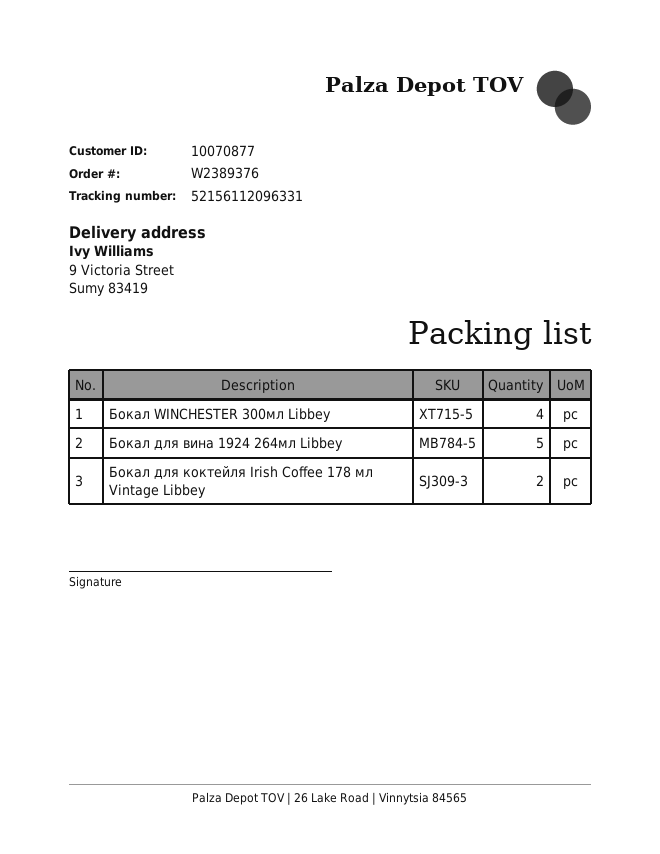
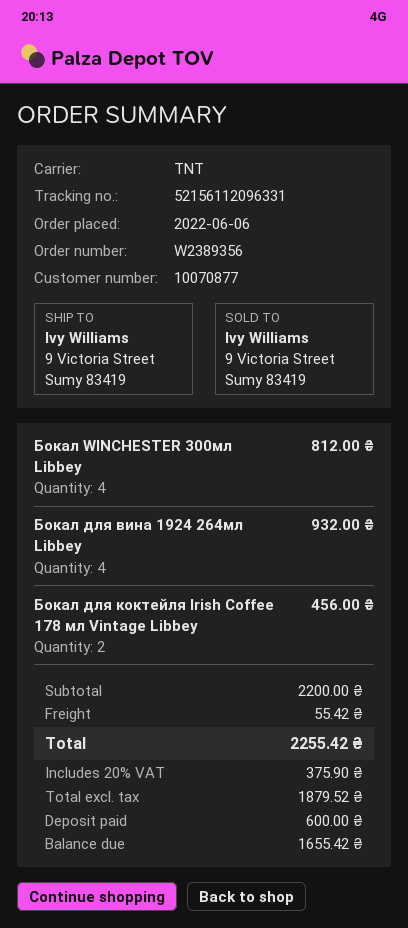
order number: W2389376 -> W2389356
Бокал для вина 1924 264мл Libbey: 5 -> 4

